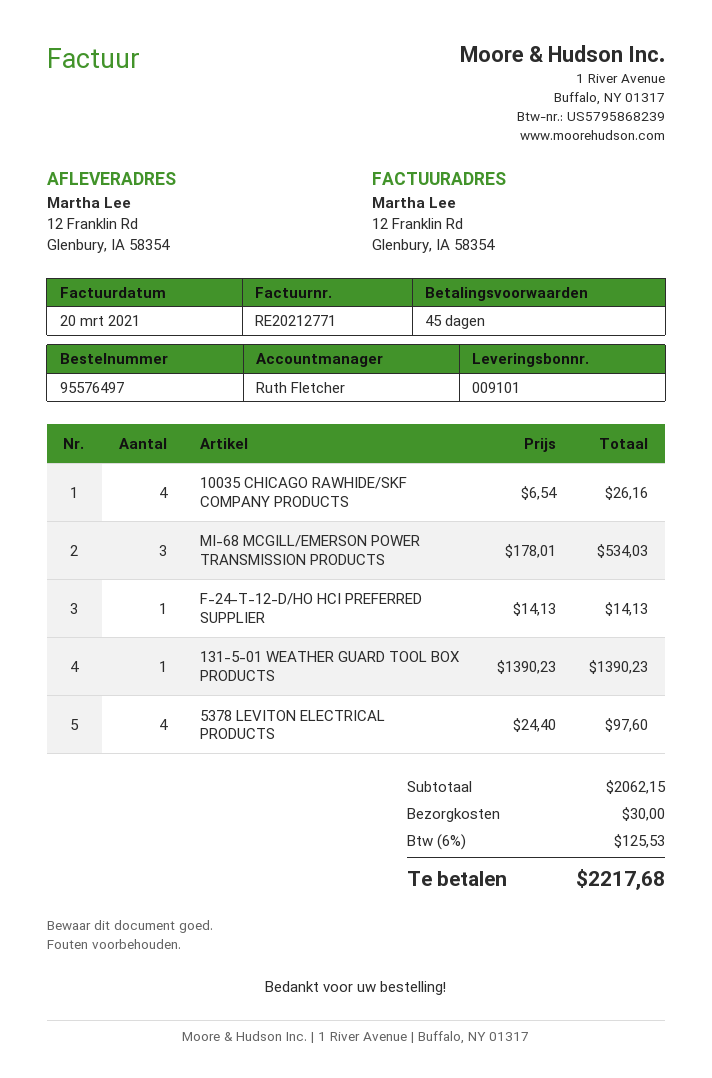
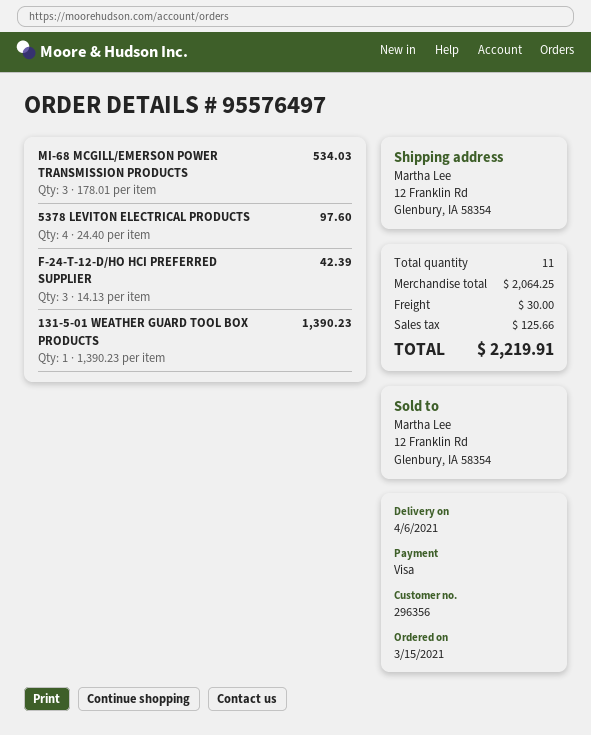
10035 CHICAGO RAWHIDE/SKF COMPANY PRODUCTS: 4 x 6.54 = 26.16 -> none
F-24-T-12-D/HO HCI PREFERRED SUPPLIER: 1 x 14.13 = 14.13 -> 3 x 14.13 = 42.39
subtotal: 2062.15 -> 2064.25
tax: 125.53 -> 125.66
total: 2217.68 -> 2219.91

